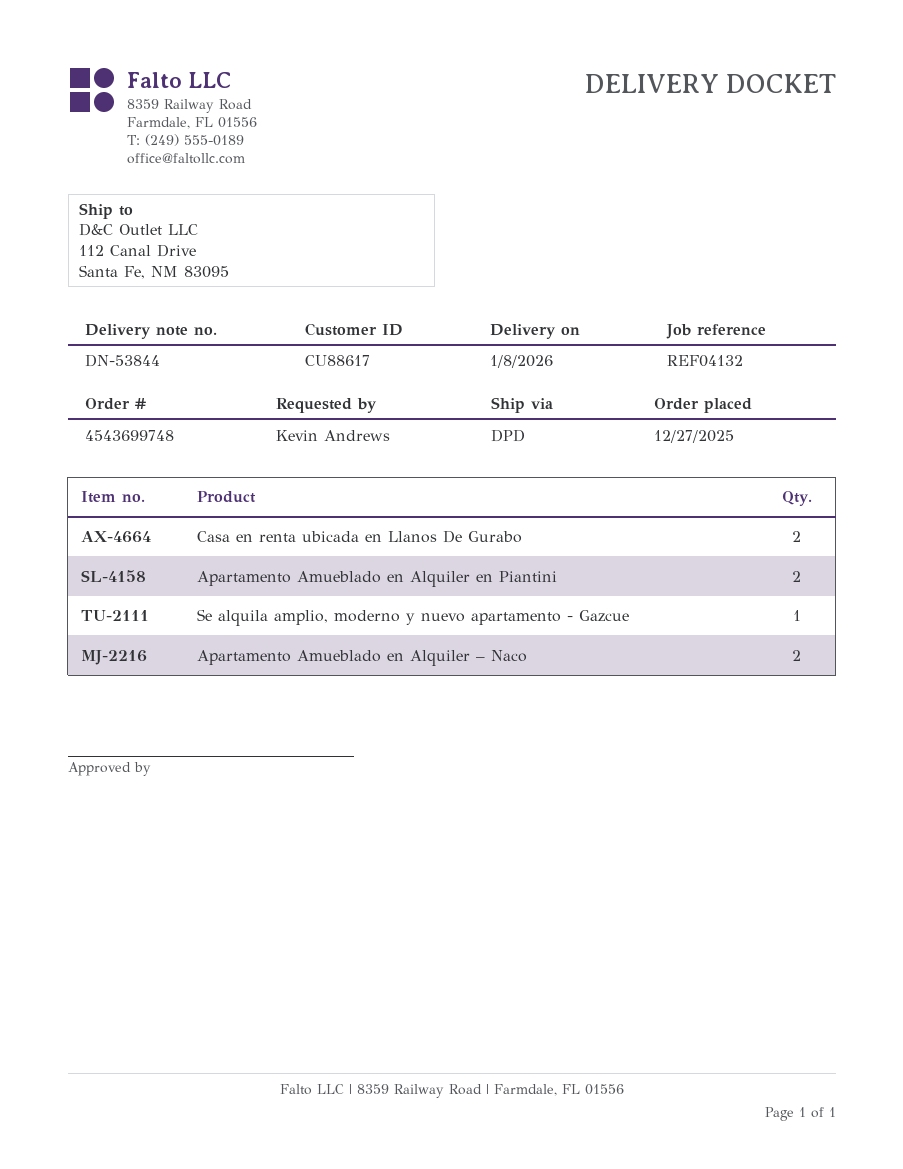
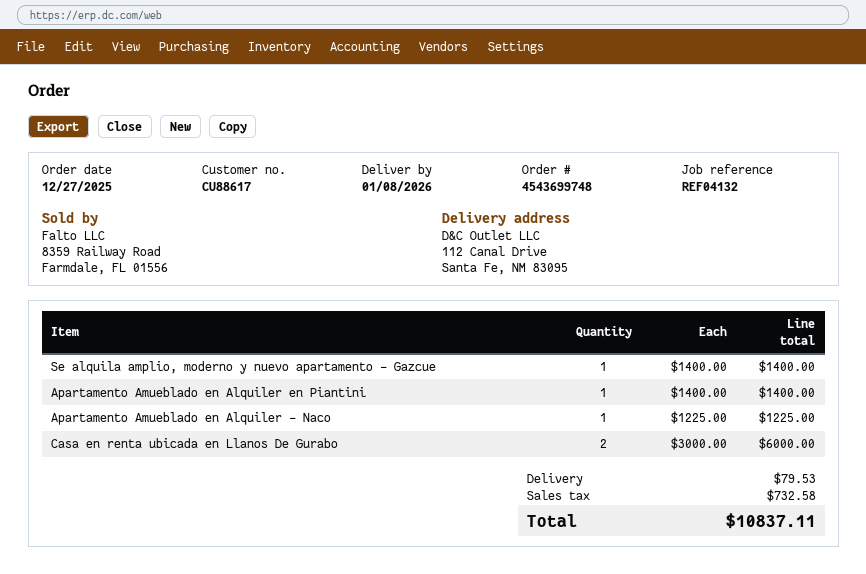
Apartamento Amueblado en Alquiler en Piantini: 2 -> 1
Apartamento Amueblado en Alquiler – Naco: 2 -> 1

